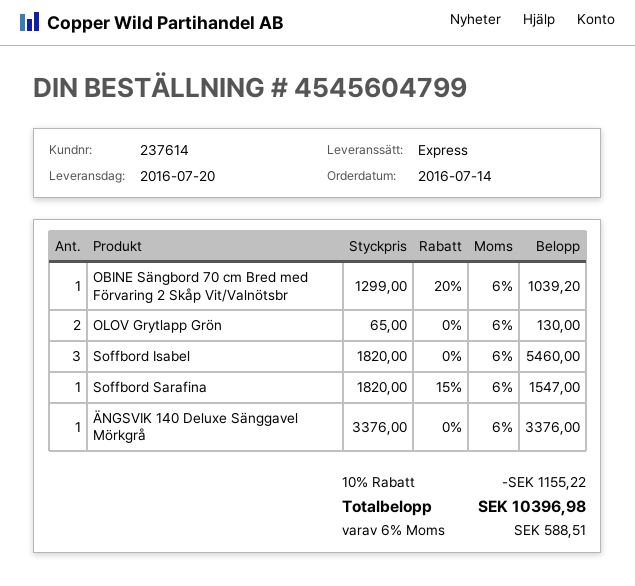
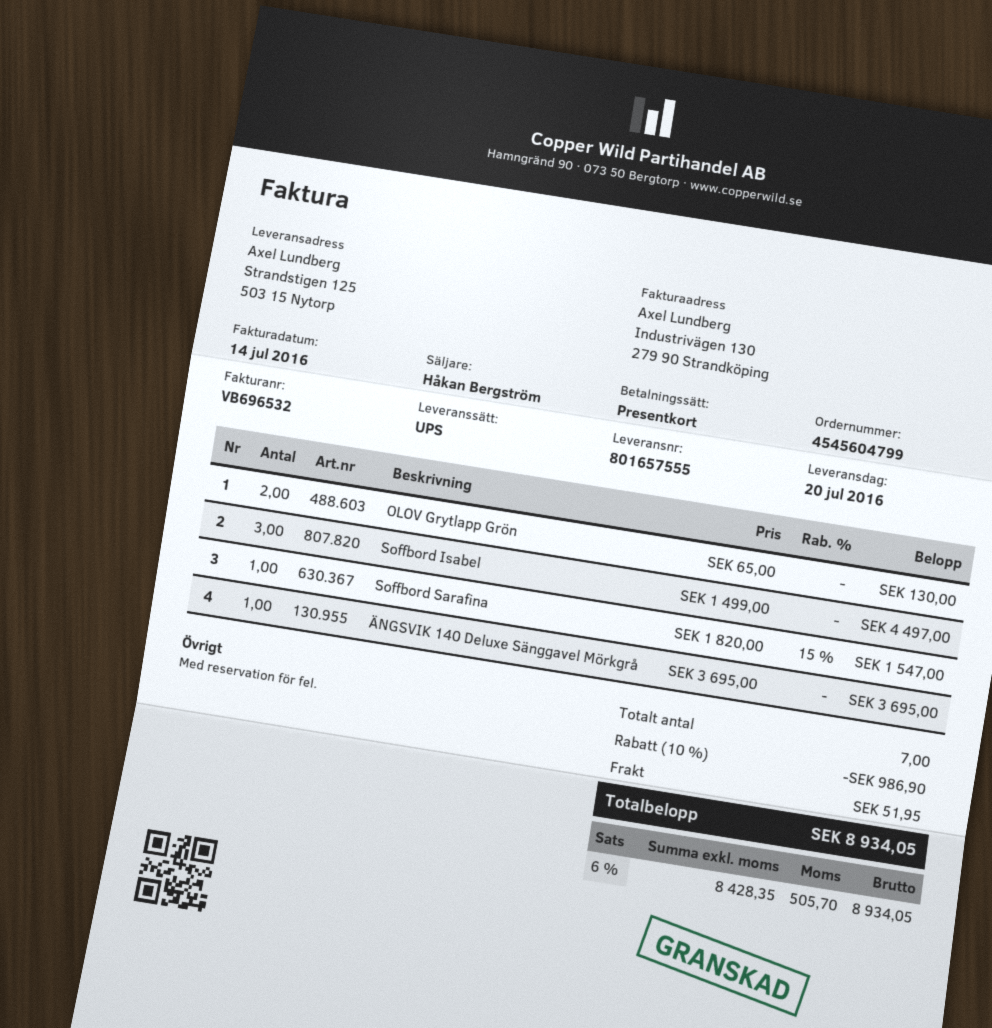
shipping method: express -> UPS
OBINE Sängbord 70 cm Bred med Förvaring 2 Skåp Vit/Valnötsbr: 1 x 1299.00 - 20% = 1039.20 -> none
Soffbord Isabel: 3 x 1820.00 = 5460.00 -> 3 x 1499.00 = 4497.00
ÄNGSVIK 140 Deluxe Sänggavel Mörkgrå: 1 x 3376.00 = 3376.00 -> 1 x 3695.00 = 3695.00
discount: 10% = 1155.22 -> 10% = 986.90
shipping: none -> 51.95
tax: 6% = 588.51 -> 6% = 505.70
total: 10396.98 -> 8934.05

